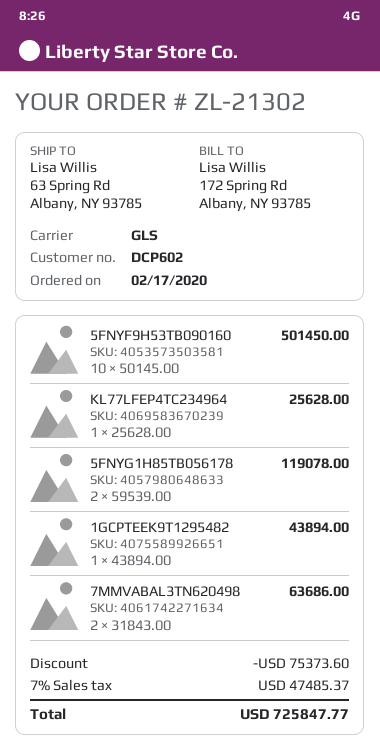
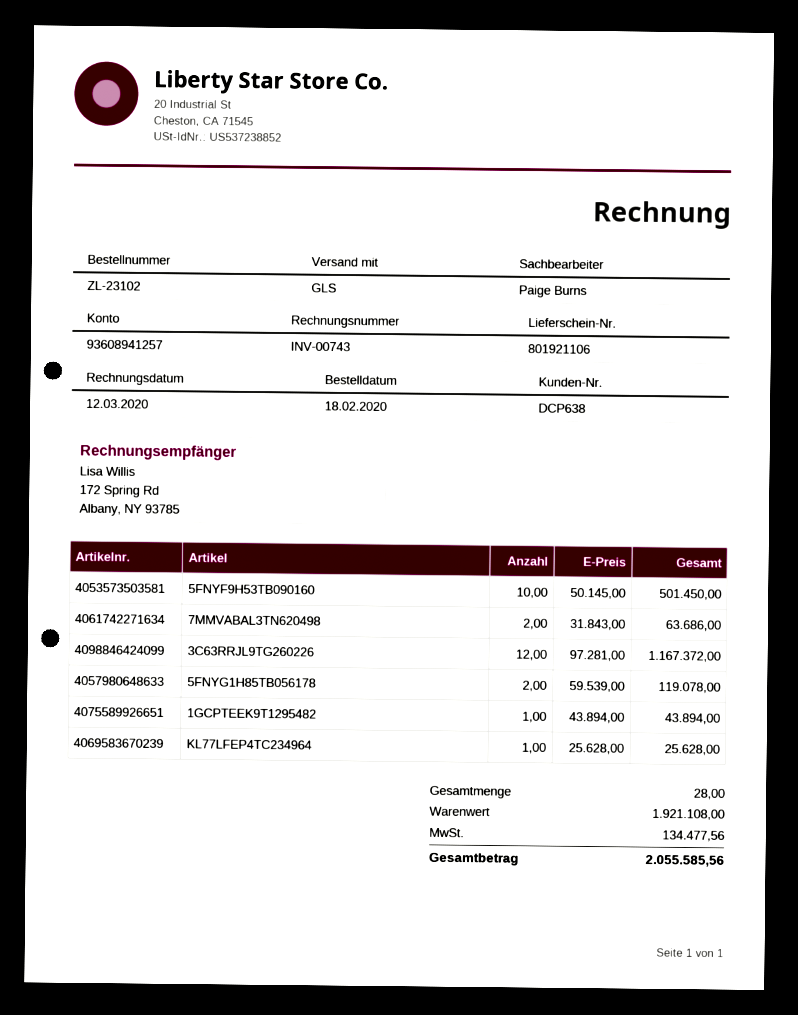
order number: ZL-21302 -> ZL-23102
order date: 2020-02-17 -> 2020-02-18
customer number: DCP602 -> DCP638
3C63RRJL9TG260226: none -> 12 x 97281.00 = 1167372.00
discount: 75373.60 -> none
tax: 47485.37 -> 134477.56
total: 725847.77 -> 2055585.56

